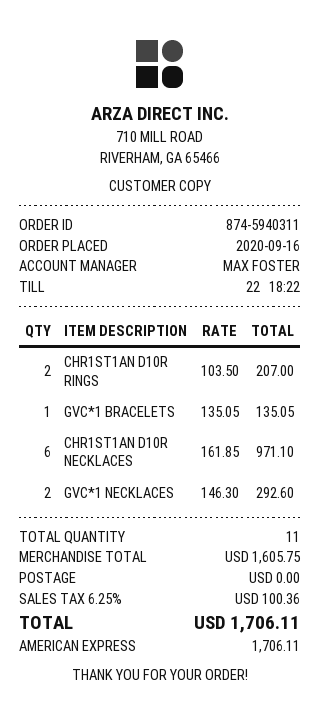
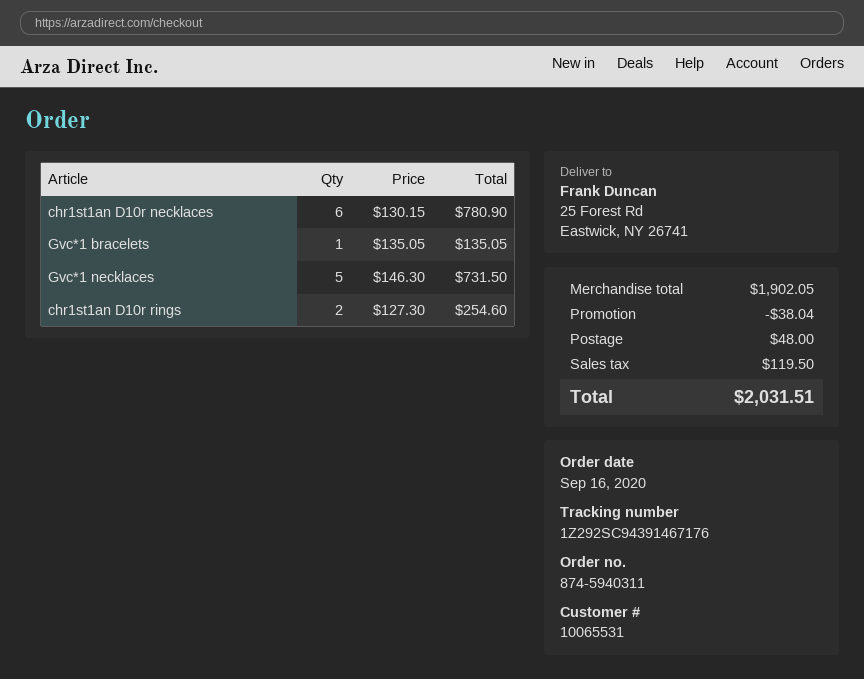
CHR1ST1AN D10R RINGS: 2 x 103.50 = 207.00 -> 2 x 127.30 = 254.60
CHR1ST1AN D10R NECKLACES: 6 x 161.85 = 971.10 -> 6 x 130.15 = 780.90
GVC*1 NECKLACES: 2 x 146.30 = 292.60 -> 5 x 146.30 = 731.50
subtotal: 1605.75 -> 1902.05
discount: none -> 38.04
shipping: 0.00 -> 48.00
tax: 100.36 -> 119.50
total: 1706.11 -> 2031.51

